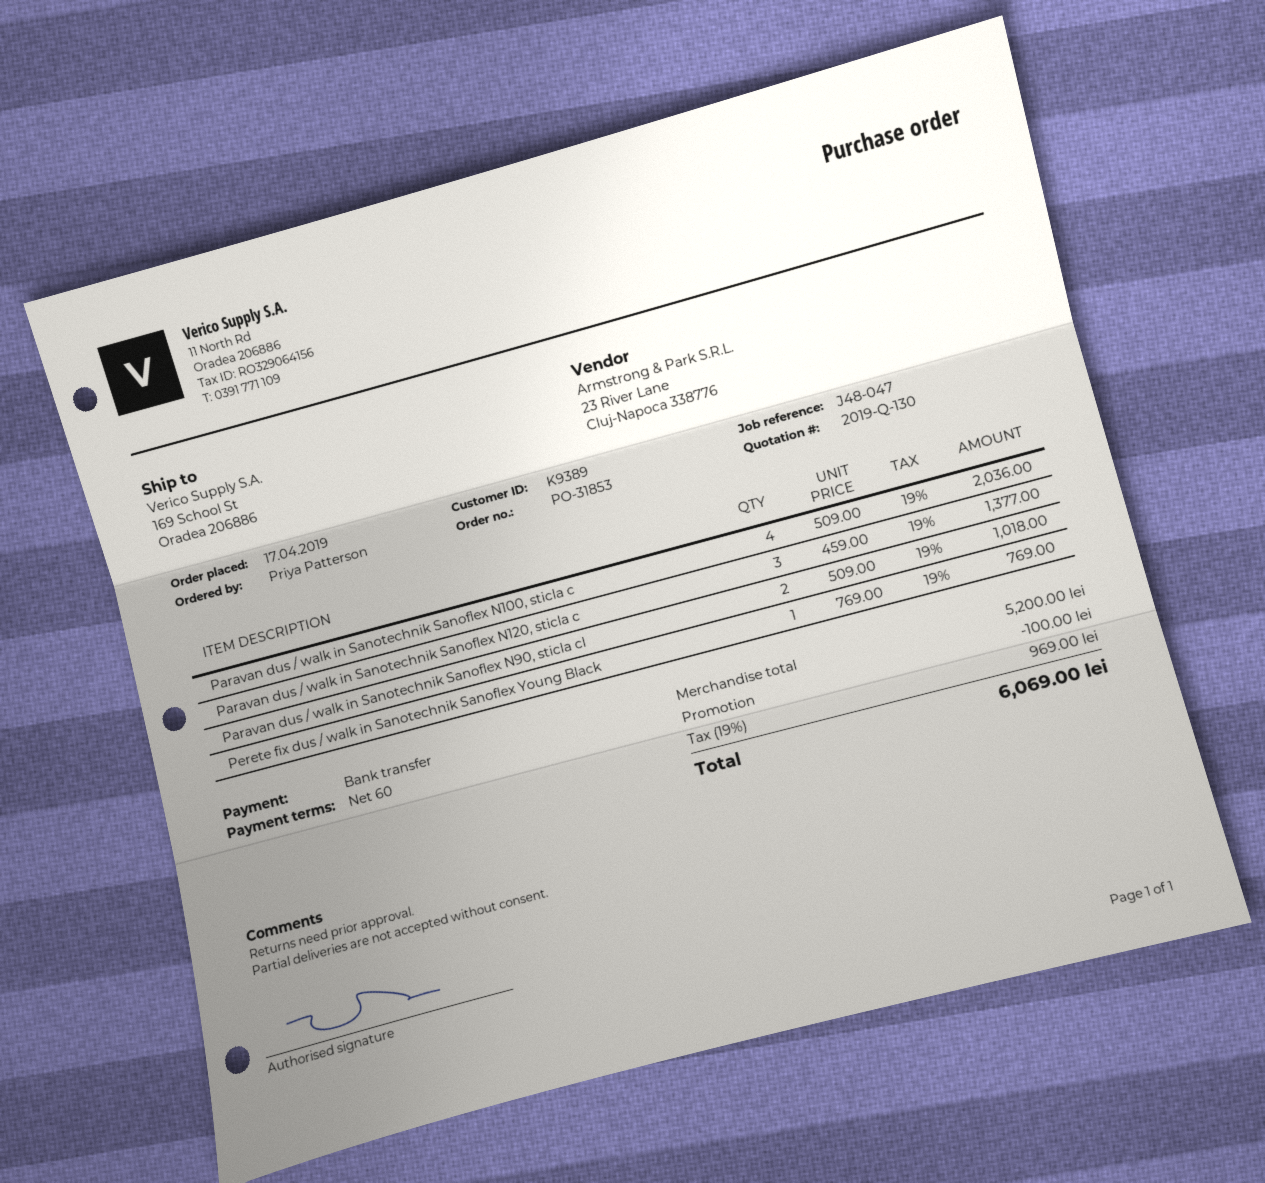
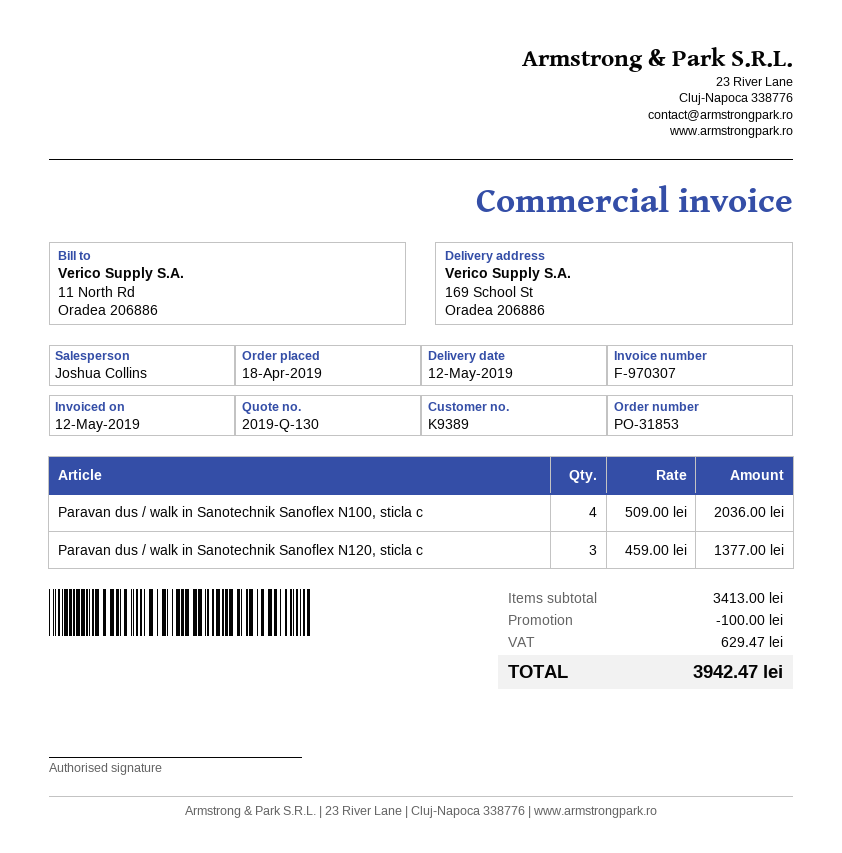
order date: 2019-04-17 -> 2019-04-18
Paravan dus / walk in Sanotechnik Sanoflex N90, sticla cl: 2 x 509.00 = 1018.00 -> none
Perete fix dus / walk in Sanotechnik Sanoflex Young Black: 1 x 769.00 = 769.00 -> none
subtotal: 5200.00 -> 3413.00
tax: 969.00 -> 629.47
total: 6069.00 -> 3942.47

